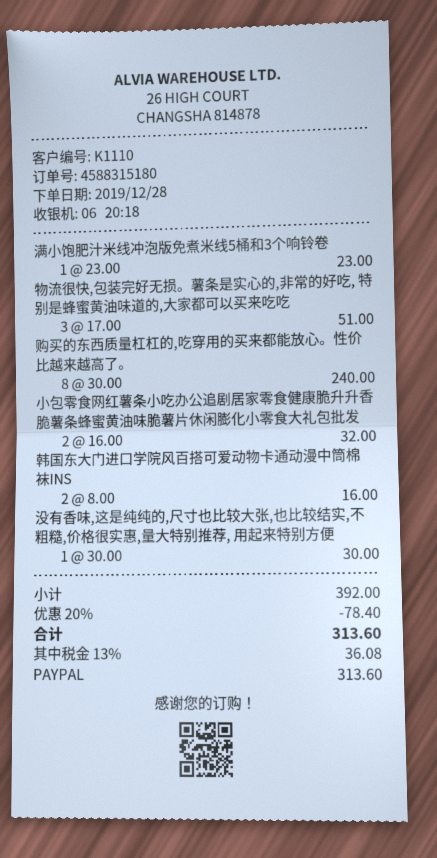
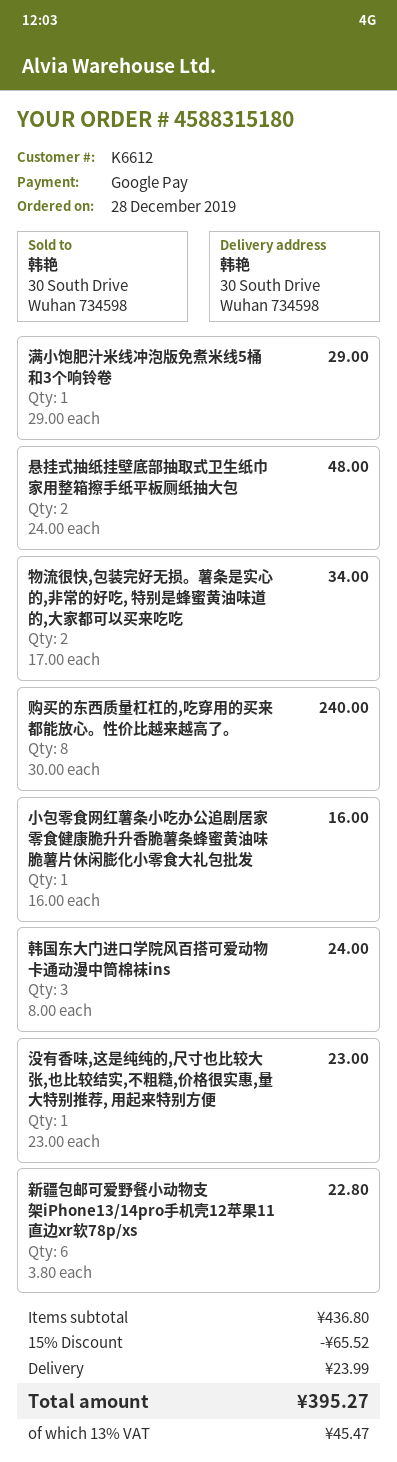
customer number: K1110 -> K6612
payment method: PayPal -> Google Pay
满小饱肥汁米线冲泡版免煮米线5桶和3个响铃卷: 1 x 23.00 = 23.00 -> 1 x 29.00 = 29.00
物流很快,包装完好无损。薯条是实心的,非常的好吃, 特别是蜂蜜黄油味道的,大家都可以买来吃吃: 3 x 17.00 = 51.00 -> 2 x 17.00 = 34.00
小包零食网红薯条小吃办公追剧居家零食健康脆升升香脆薯条蜂蜜黄油味脆薯片休闲膨化小零食大礼包批发: 2 x 16.00 = 32.00 -> 1 x 16.00 = 16.00
韩国东大门进口学院风百搭可爱动物卡通动漫中筒棉袜INS: 2 x 8.00 = 16.00 -> 3 x 8.00 = 24.00
没有香味,这是纯纯的,尺寸也比较大张,也比较结实,不粗糙,价格很实惠,量大特别推荐, 用起来特别方便: 1 x 30.00 = 30.00 -> 1 x 23.00 = 23.00
悬挂式抽纸挂壁底部抽取式卫生纸巾家用整箱擦手纸平板厕纸抽大包: none -> 2 x 24.00 = 48.00
新疆包邮可爱野餐小动物支架iPhone13/14pro手机壳12苹果11直边xr软78p/xs: none -> 6 x 3.80 = 22.80
subtotal: 392.00 -> 436.80
discount: 20% = 78.40 -> 15% = 65.52
shipping: none -> 23.99
tax: 13% = 36.08 -> 13% = 45.47
total: 313.60 -> 395.27

